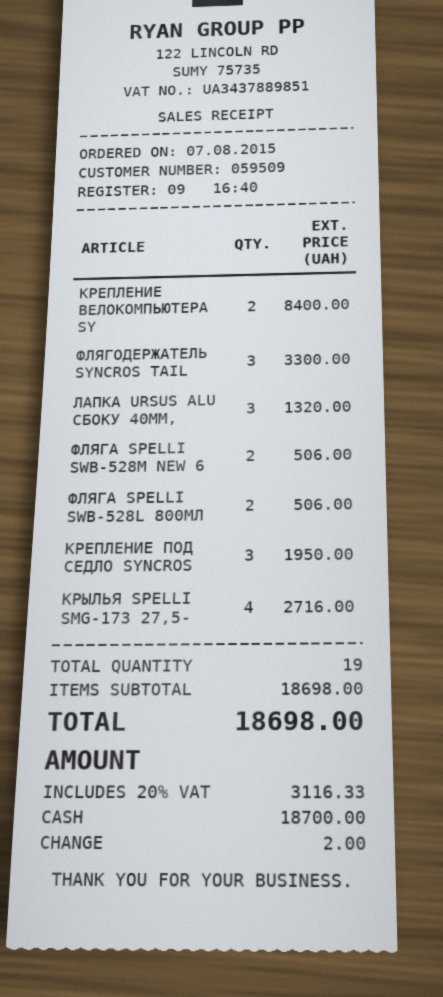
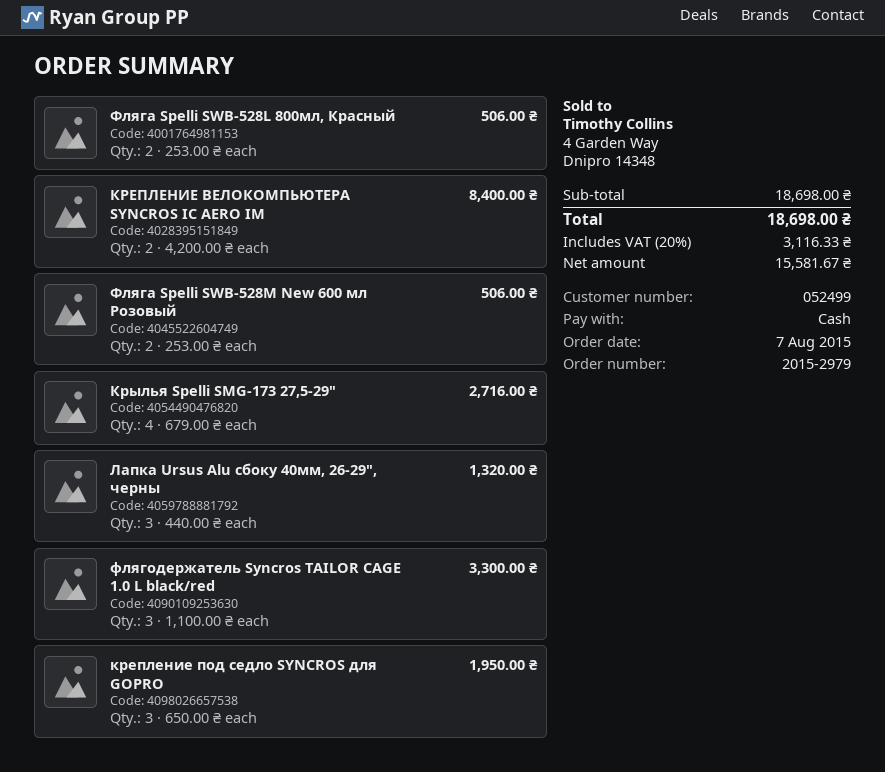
customer number: 059509 -> 052499

